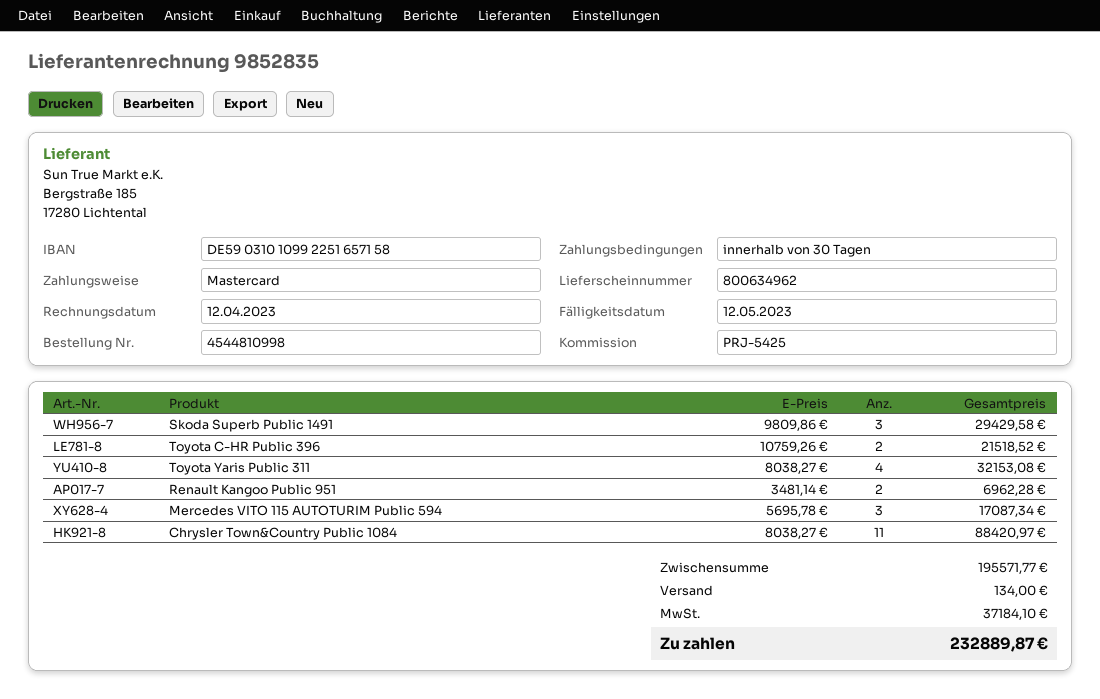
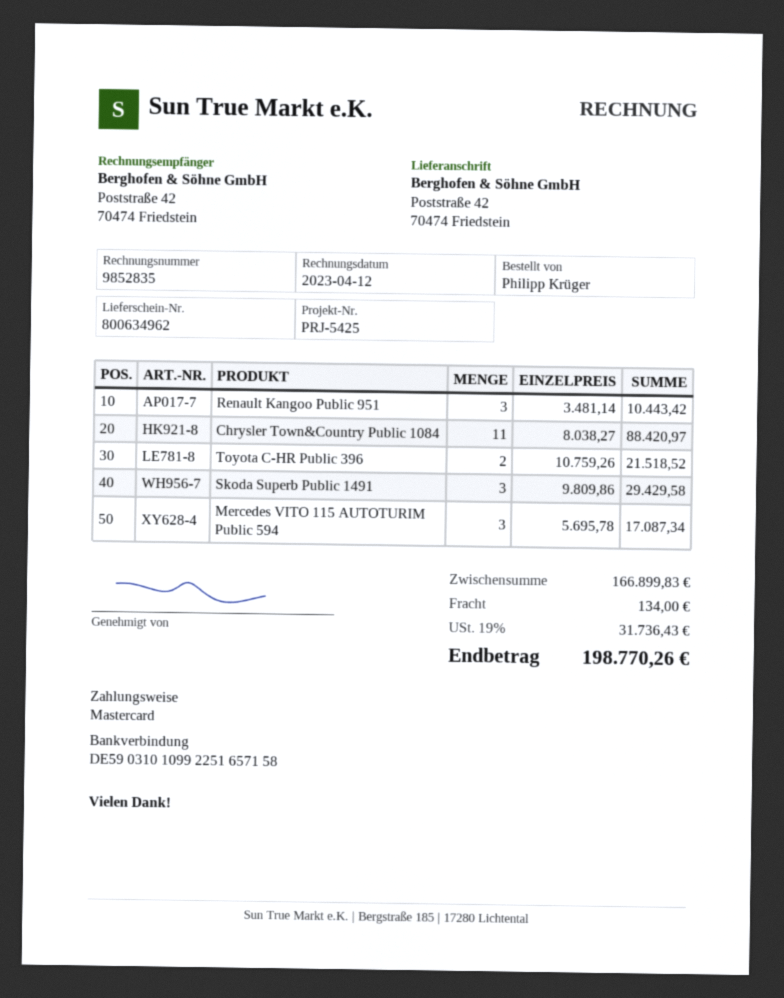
Toyota Yaris Public 311: 4 x 8038.27 = 32153.08 -> none
Renault Kangoo Public 951: 2 x 3481.14 = 6962.28 -> 3 x 3481.14 = 10443.42
subtotal: 195571.77 -> 166899.83
tax: 37184.10 -> 31736.43
total: 232889.87 -> 198770.26

